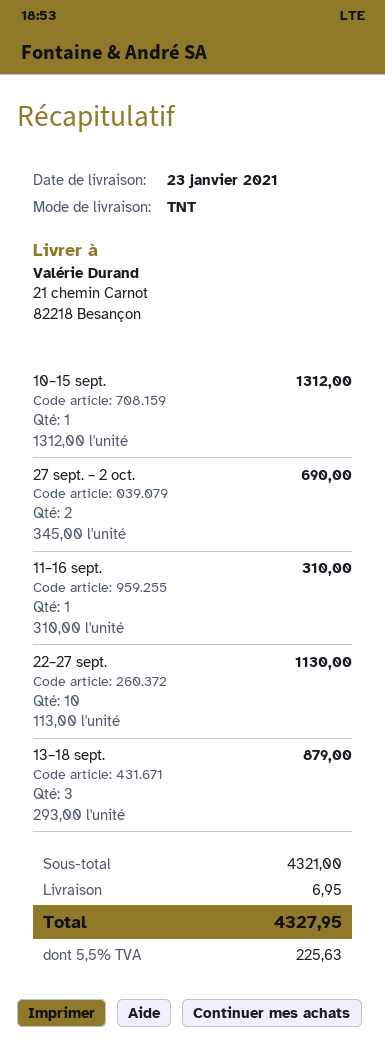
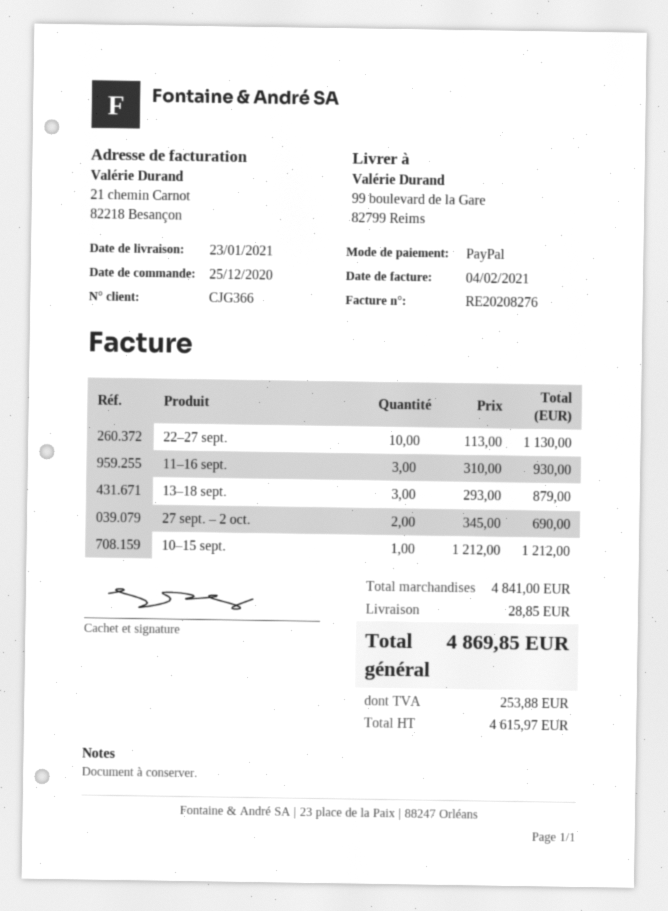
ship to: 21 chemin Carnot, 82218 Besançon -> 99 boulevard de la Gare, 82799 Reims
10–15 sept.: 1 x 1312.00 = 1312.00 -> 1 x 1212.00 = 1212.00
11–16 sept.: 1 x 310.00 = 310.00 -> 3 x 310.00 = 930.00
subtotal: 4321.00 -> 4841.00
shipping: 6.95 -> 28.85
tax: 225.63 -> 253.88
total: 4327.95 -> 4869.85

